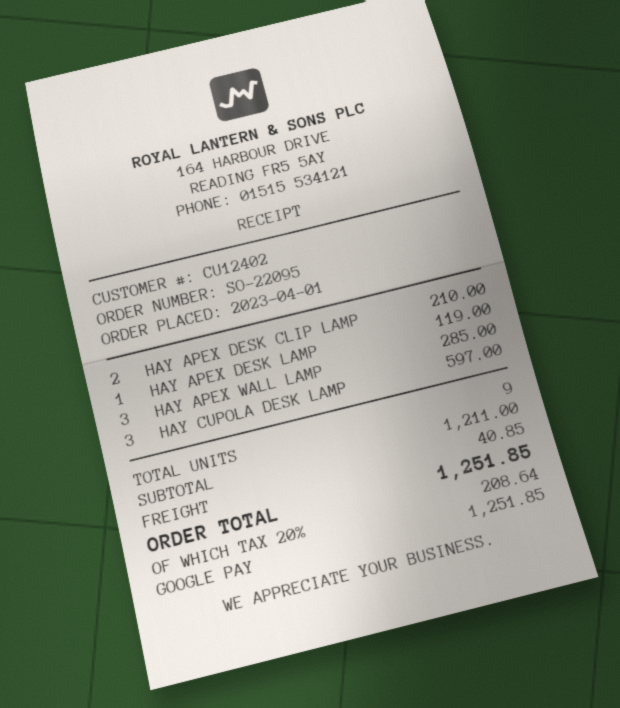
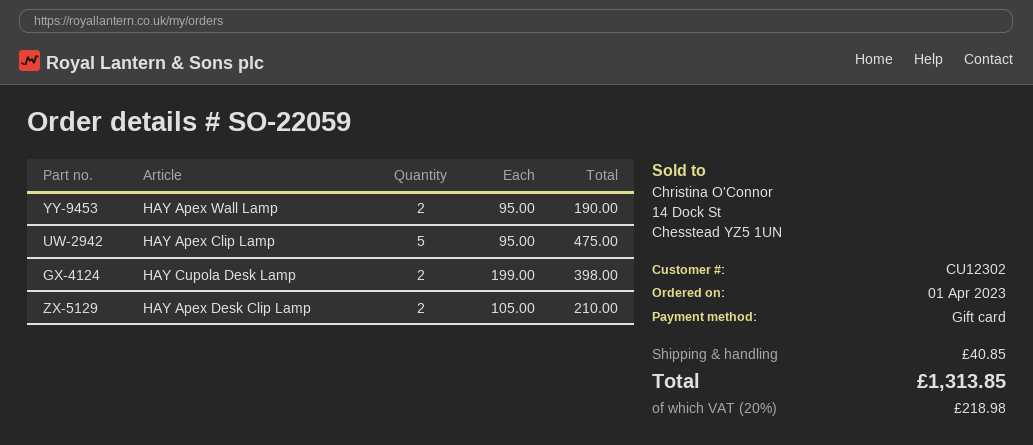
order number: SO-22095 -> SO-22059
customer number: CU12402 -> CU12302
payment method: Google Pay -> gift card
HAY APEX DESK LAMP: 1 for 119.00 -> none
HAY APEX WALL LAMP: 3 for 285.00 -> 2 for 190.00
HAY CUPOLA DESK LAMP: 3 for 597.00 -> 2 for 398.00
HAY Apex Clip Lamp: none -> 5 for 475.00
tax: 20% = 208.64 -> 20% = 218.98
total: 1251.85 -> 1313.85

